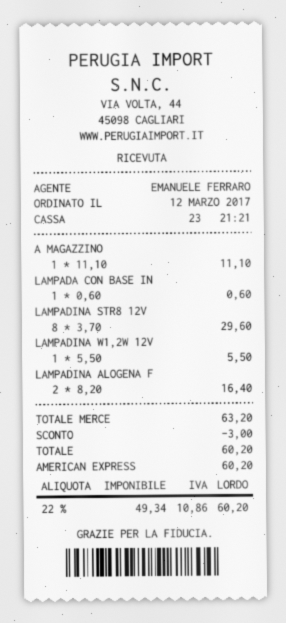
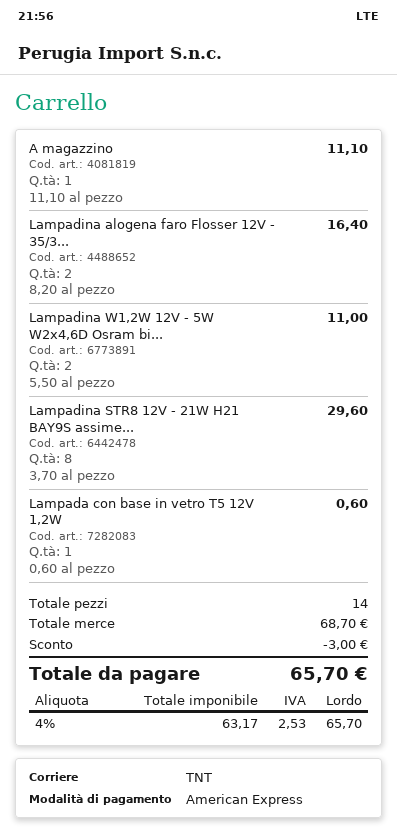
LAMPADINA W1,2W 12V: 1 x 5.50 = 5.50 -> 2 x 5.50 = 11.00
subtotal: 63.20 -> 68.70
net: 49.34 -> 63.17
tax: 22% = 10.86 -> 4% = 2.53
total: 60.20 -> 65.70

